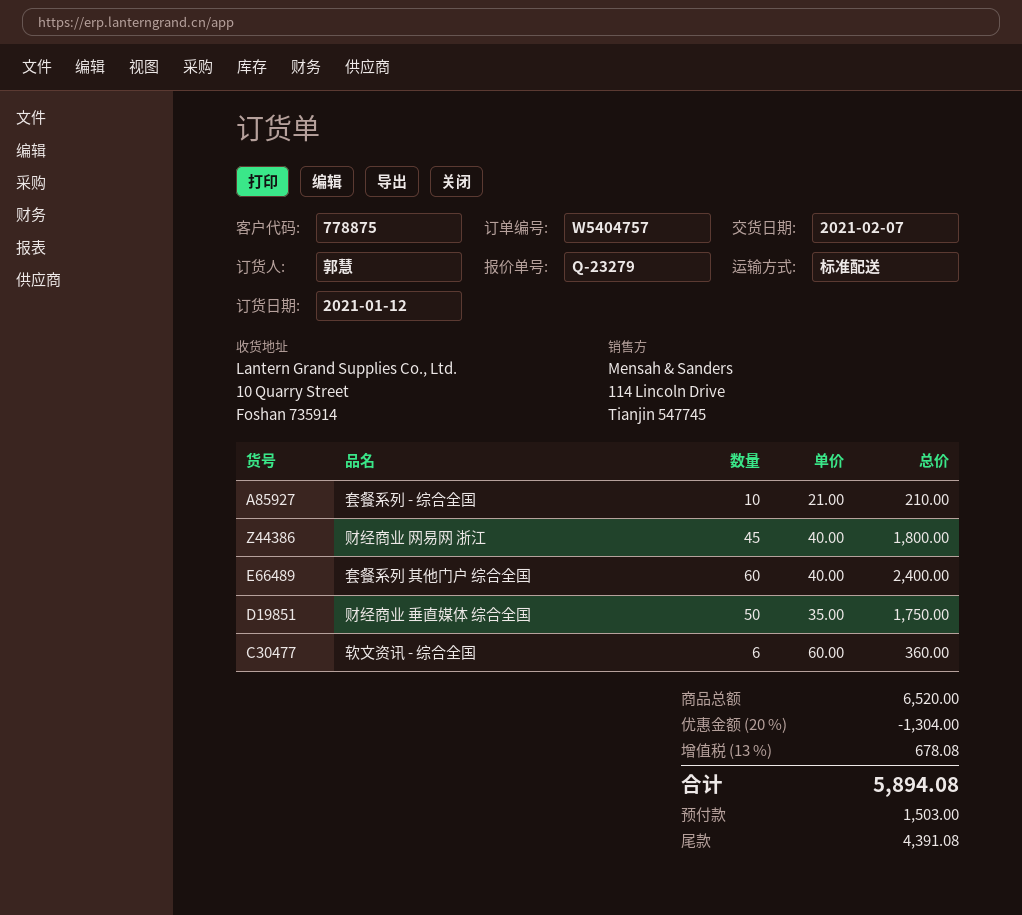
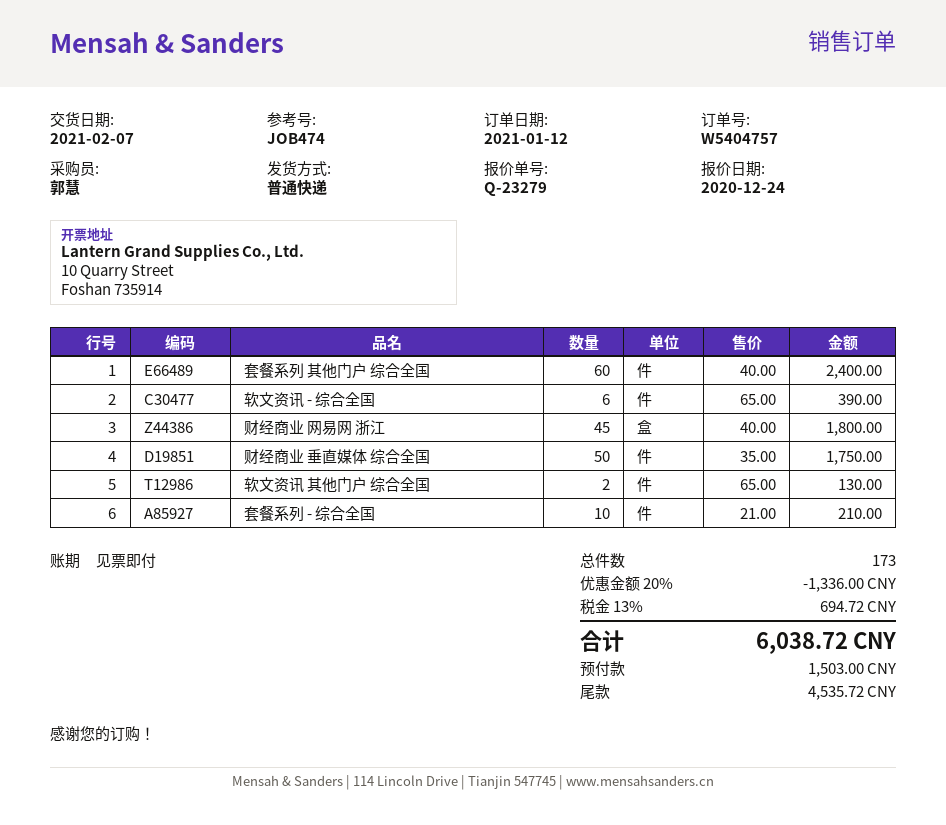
软文资讯 - 综合全国: 6 x 60.00 = 360.00 -> 6 x 65.00 = 390.00
软文资讯 其他门户 综合全国: none -> 2 x 65.00 = 130.00
discount: 20% = 1304.00 -> 20% = 1336.00
tax: 13% = 678.08 -> 13% = 694.72
total: 5894.08 -> 6038.72
balance: 4391.08 -> 4535.72

